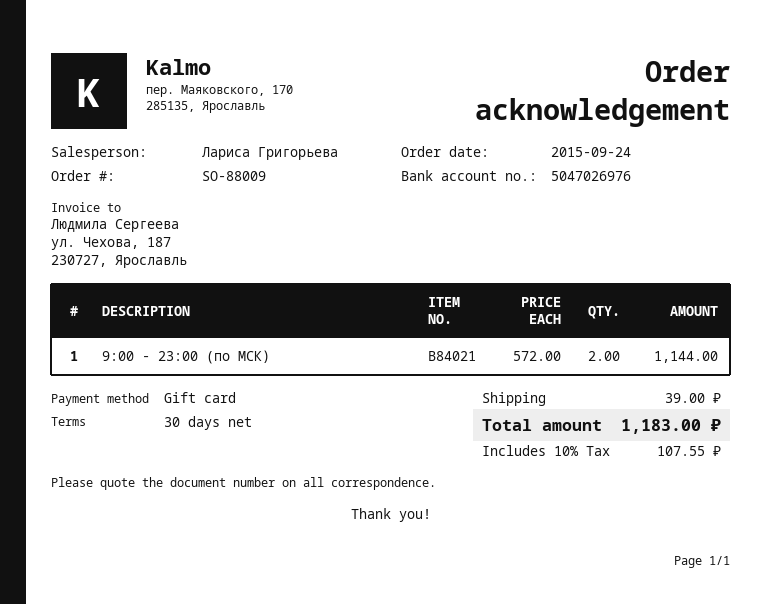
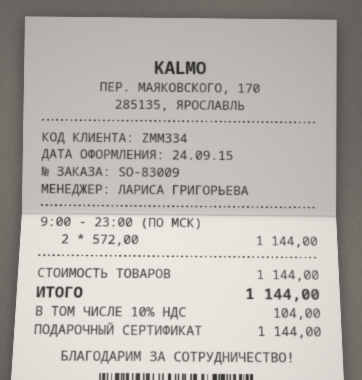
order number: SO-88009 -> SO-83009
shipping: 39.00 -> none
tax: 10% = 107.55 -> 10% = 104.00
total: 1183.00 -> 1144.00

